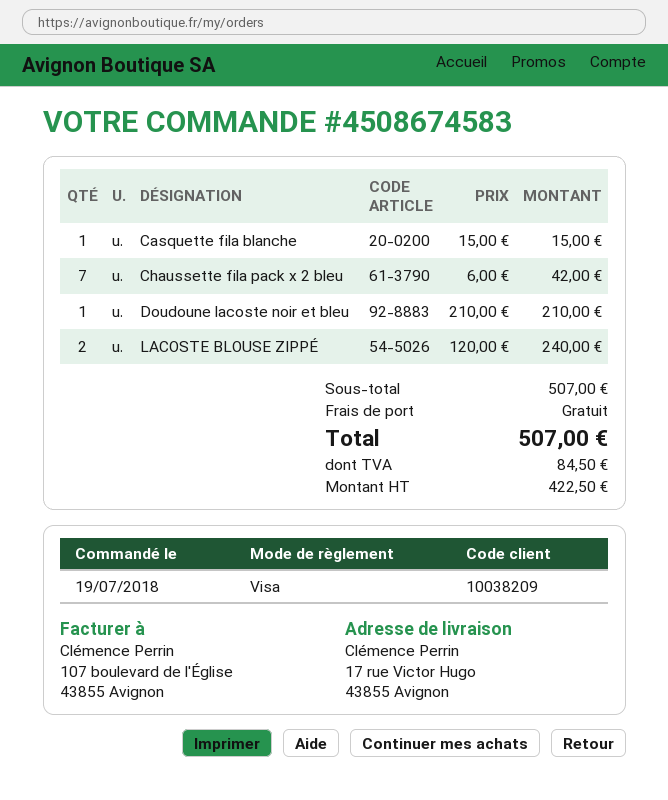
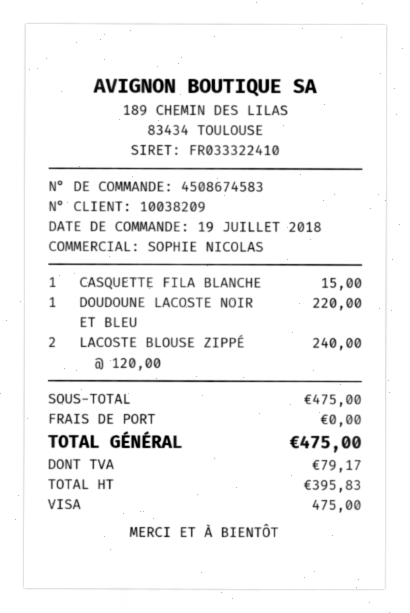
Chaussette fila pack x 2 bleu: 7 x 6.00 = 42.00 -> none
Doudoune lacoste noir et bleu: 1 x 210.00 = 210.00 -> 1 x 220.00 = 220.00
subtotal: 507.00 -> 475.00
net: 422.50 -> 395.83
tax: 84.50 -> 79.17
total: 507.00 -> 475.00

